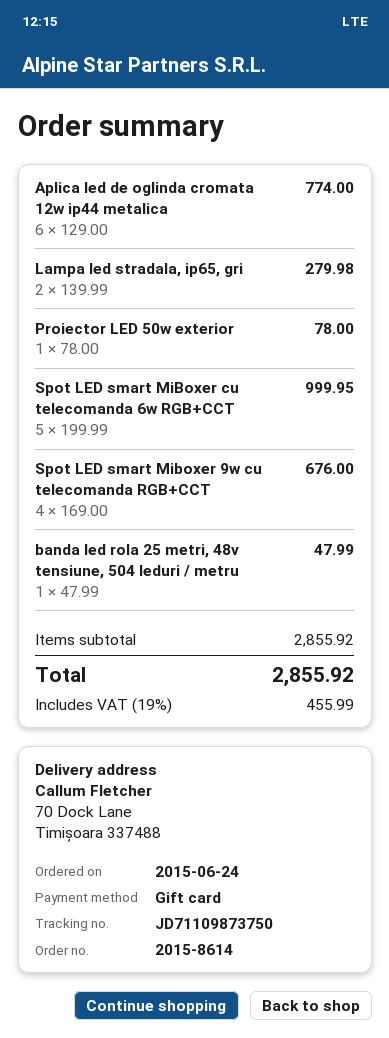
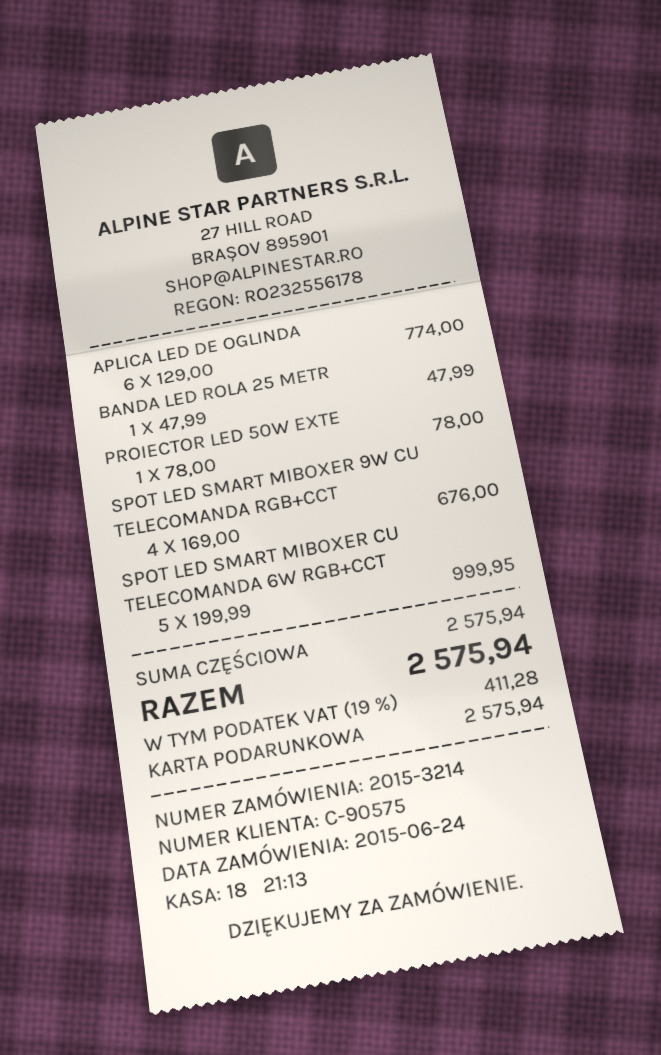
order number: 2015-8614 -> 2015-3214
Lampa led stradala, ip65, gri: 2 x 139.99 = 279.98 -> none
subtotal: 2855.92 -> 2575.94
tax: 19% = 455.99 -> 19% = 411.28
total: 2855.92 -> 2575.94

